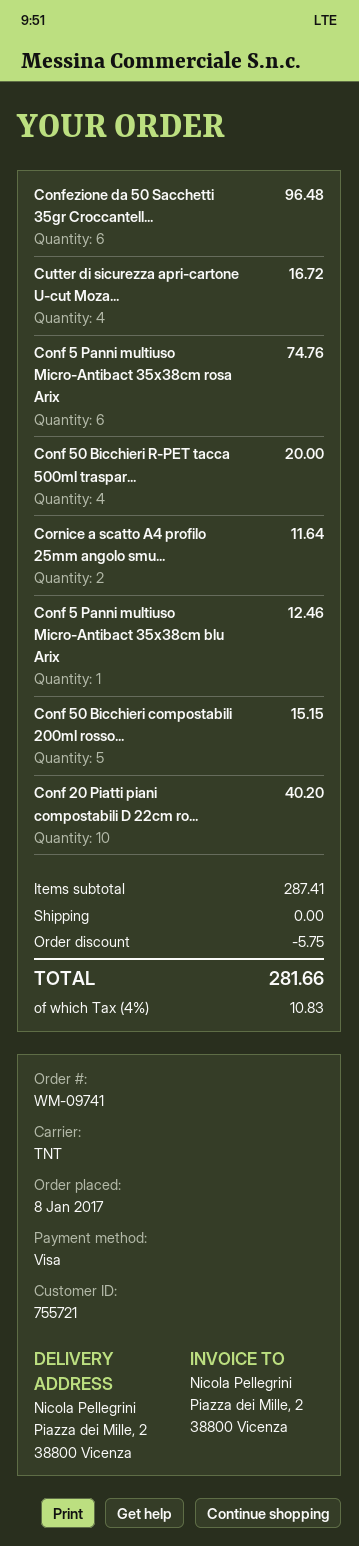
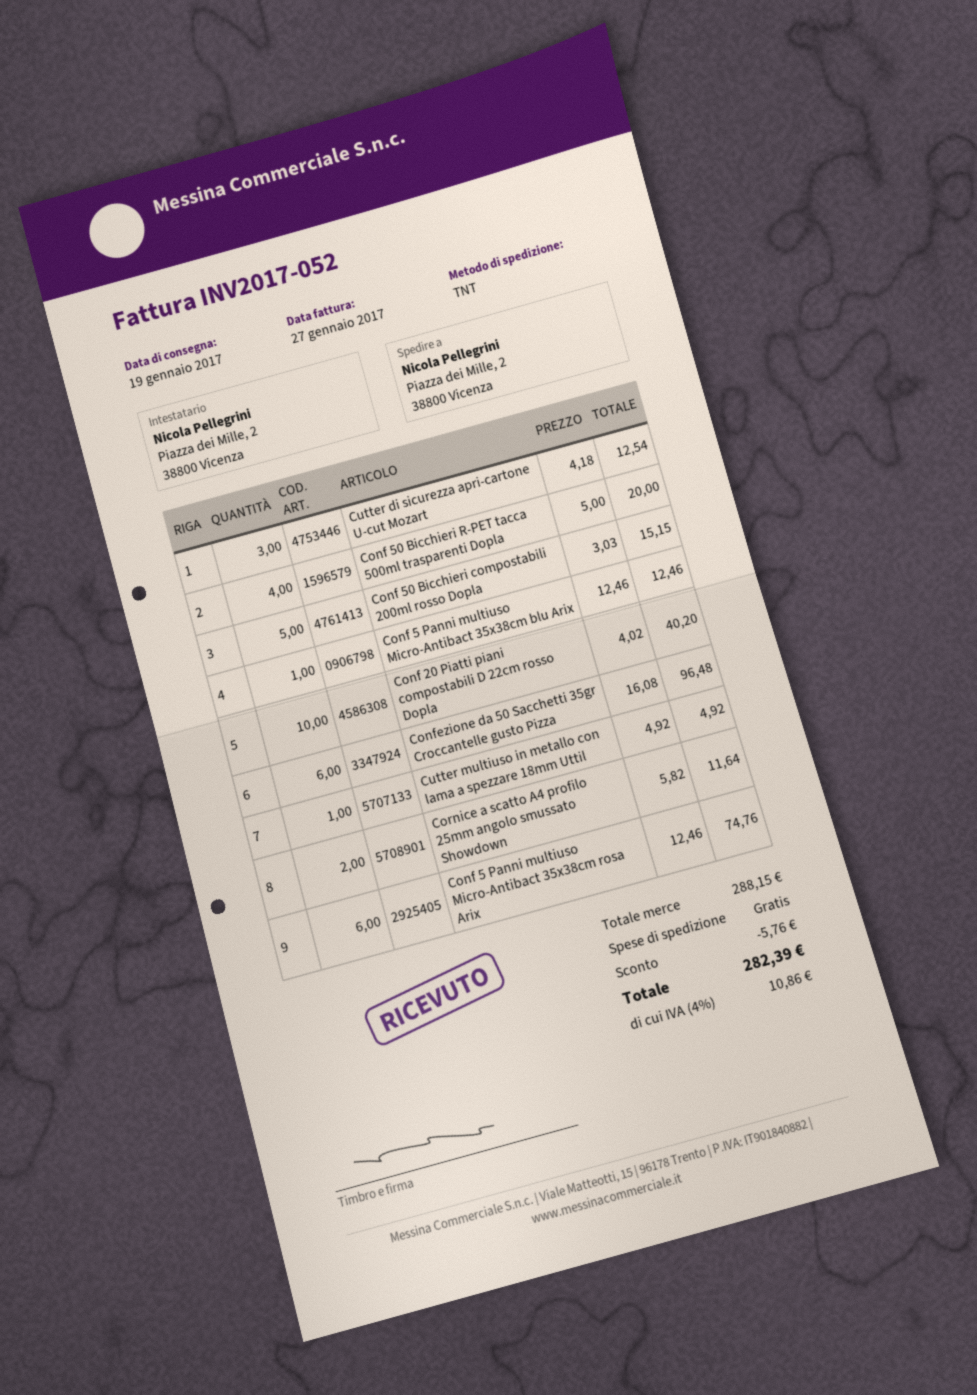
Cutter di sicurezza apri-cartone U-cut Moza...: 4 for 16.72 -> 3 for 12.54
Cutter multiuso in metallo con lama a spezzare 18mm Uttil: none -> 1 for 4.92
subtotal: 287.41 -> 288.15
discount: 5.75 -> 5.76
tax: 4% = 10.83 -> 4% = 10.86
total: 281.66 -> 282.39

